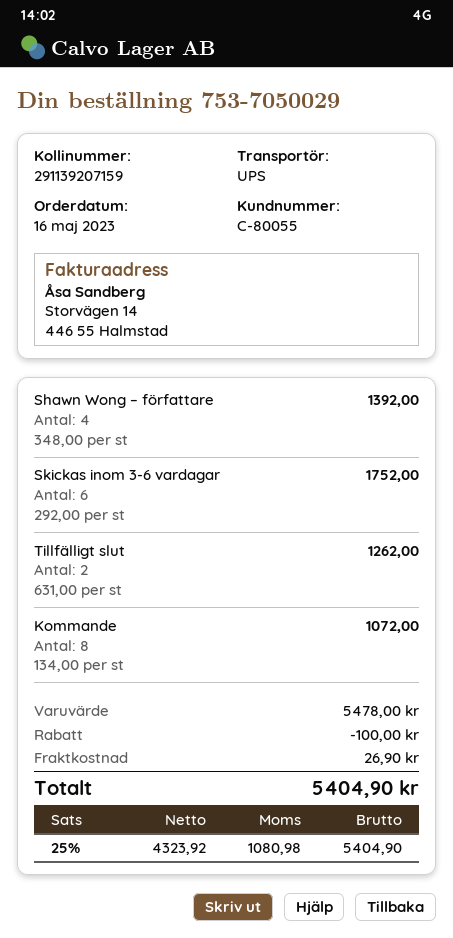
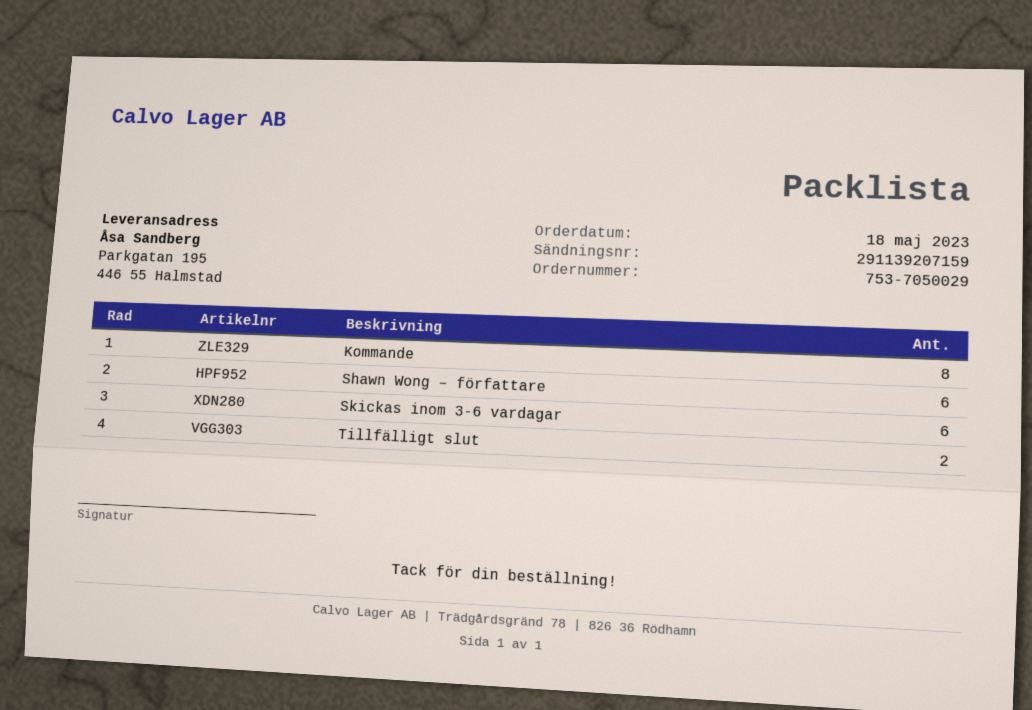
order date: 2023-05-16 -> 2023-05-18
Shawn Wong – författare: 4 -> 6

